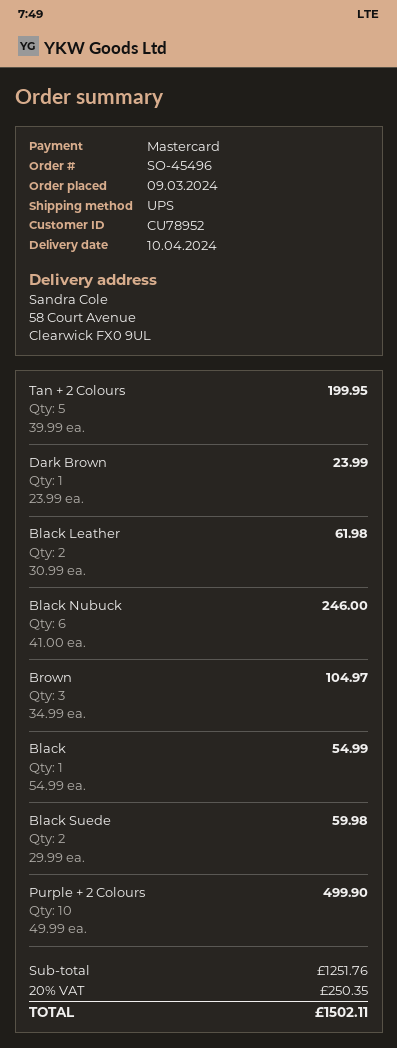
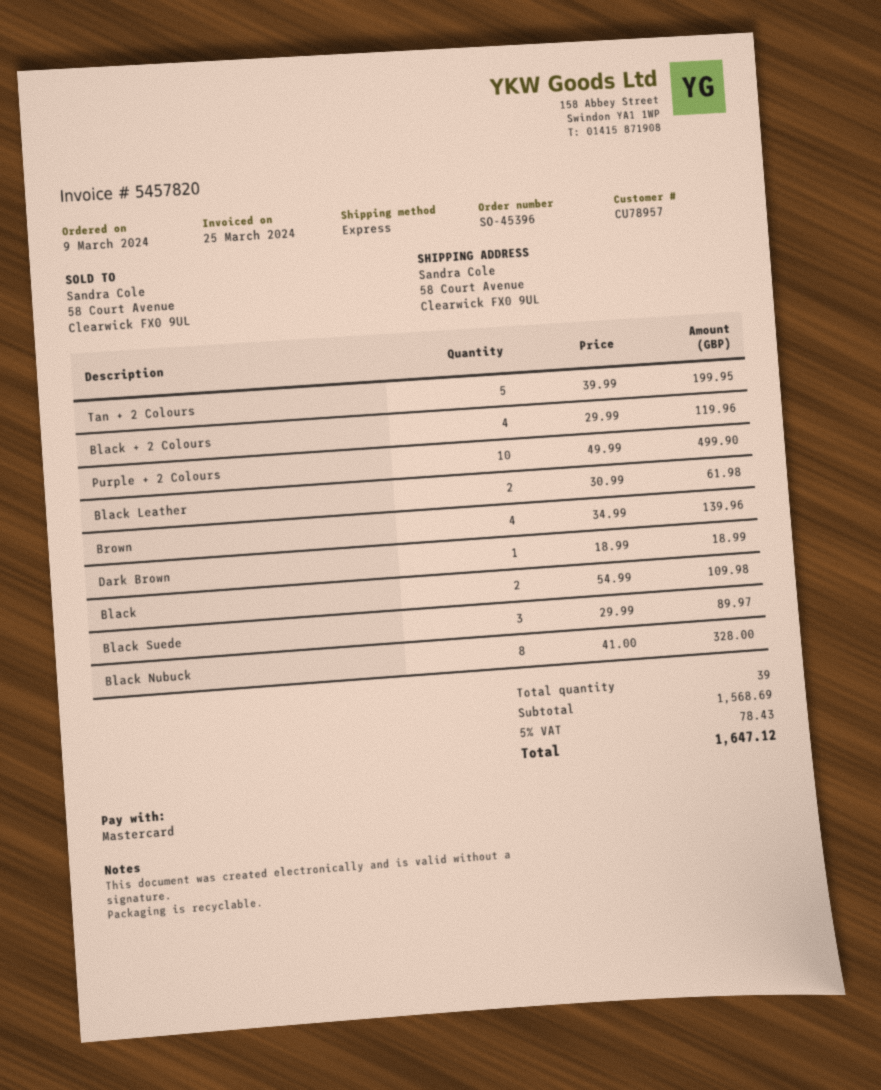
order number: SO-45496 -> SO-45396
customer number: CU78952 -> CU78957
shipping method: UPS -> express
Dark Brown: 1 x 23.99 = 23.99 -> 1 x 18.99 = 18.99
Black Nubuck: 6 x 41.00 = 246.00 -> 8 x 41.00 = 328.00
Brown: 3 x 34.99 = 104.97 -> 4 x 34.99 = 139.96
Black: 1 x 54.99 = 54.99 -> 2 x 54.99 = 109.98
Black Suede: 2 x 29.99 = 59.98 -> 3 x 29.99 = 89.97
Black + 2 Colours: none -> 4 x 29.99 = 119.96
subtotal: 1251.76 -> 1568.69
tax: 20% = 250.35 -> 5% = 78.43
total: 1502.11 -> 1647.12

